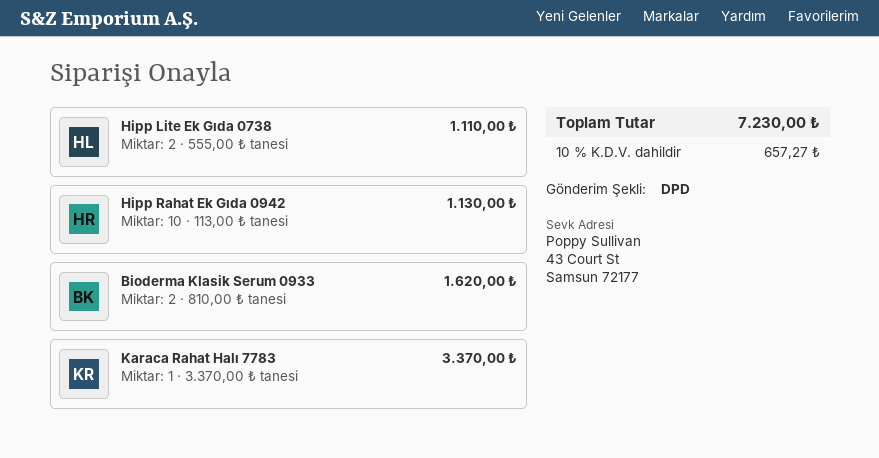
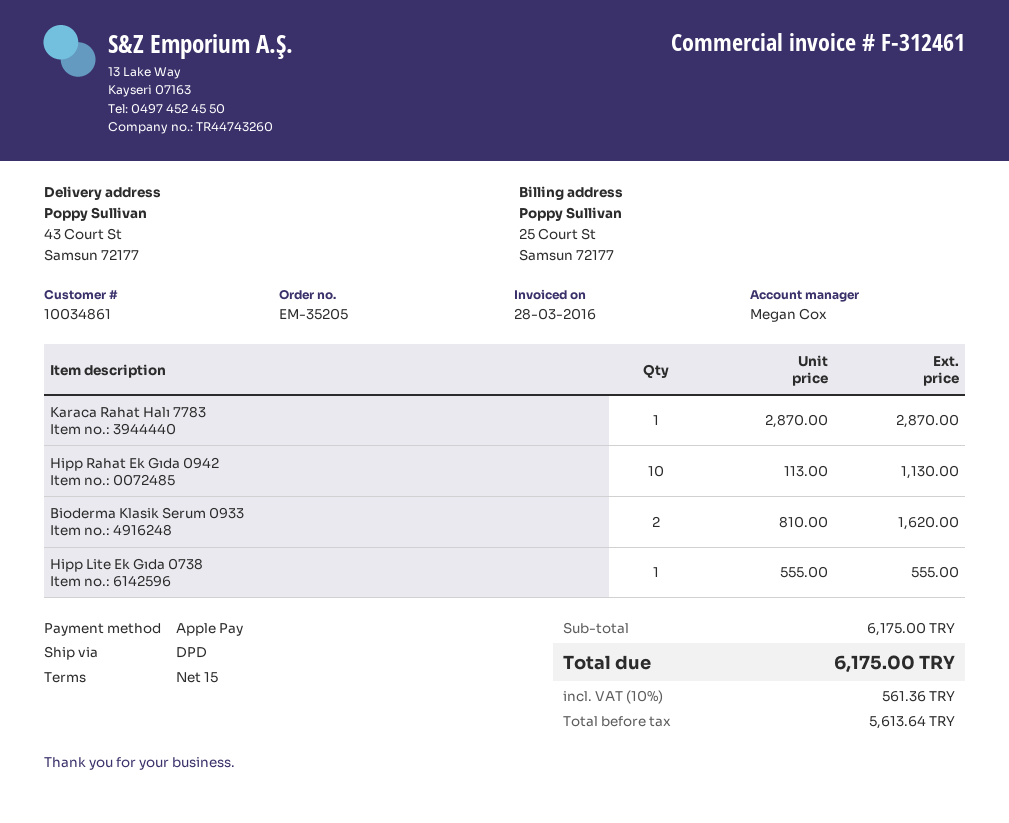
Hipp Lite Ek Gıda 0738: 2 x 555.00 = 1110.00 -> 1 x 555.00 = 555.00
Karaca Rahat Halı 7783: 1 x 3370.00 = 3370.00 -> 1 x 2870.00 = 2870.00
tax: 10% = 657.27 -> 10% = 561.36
total: 7230.00 -> 6175.00

